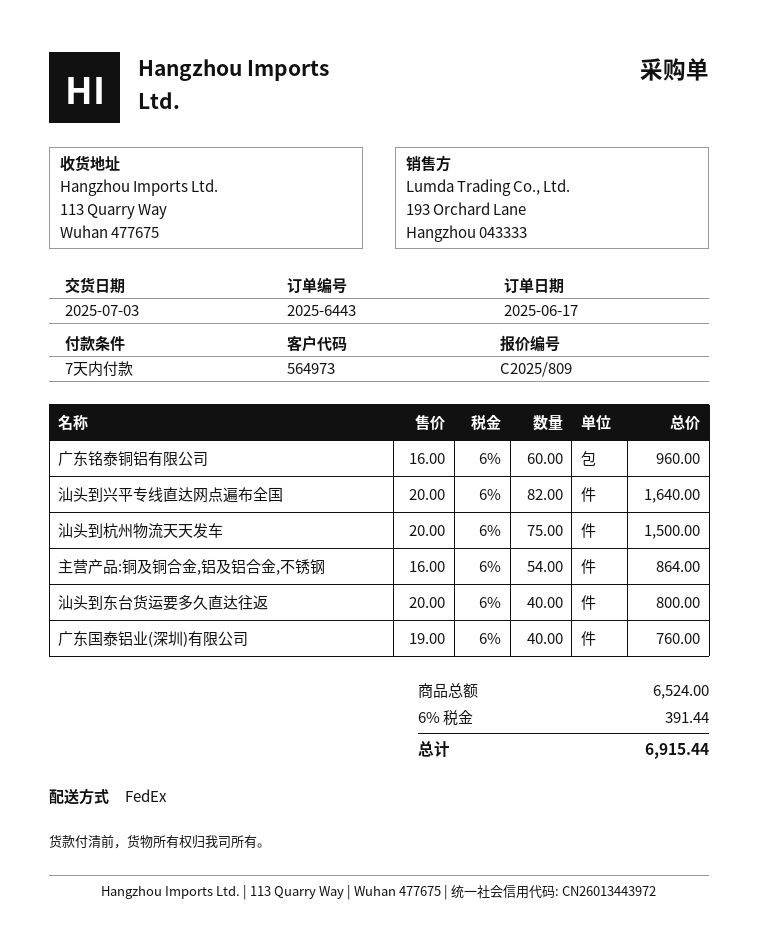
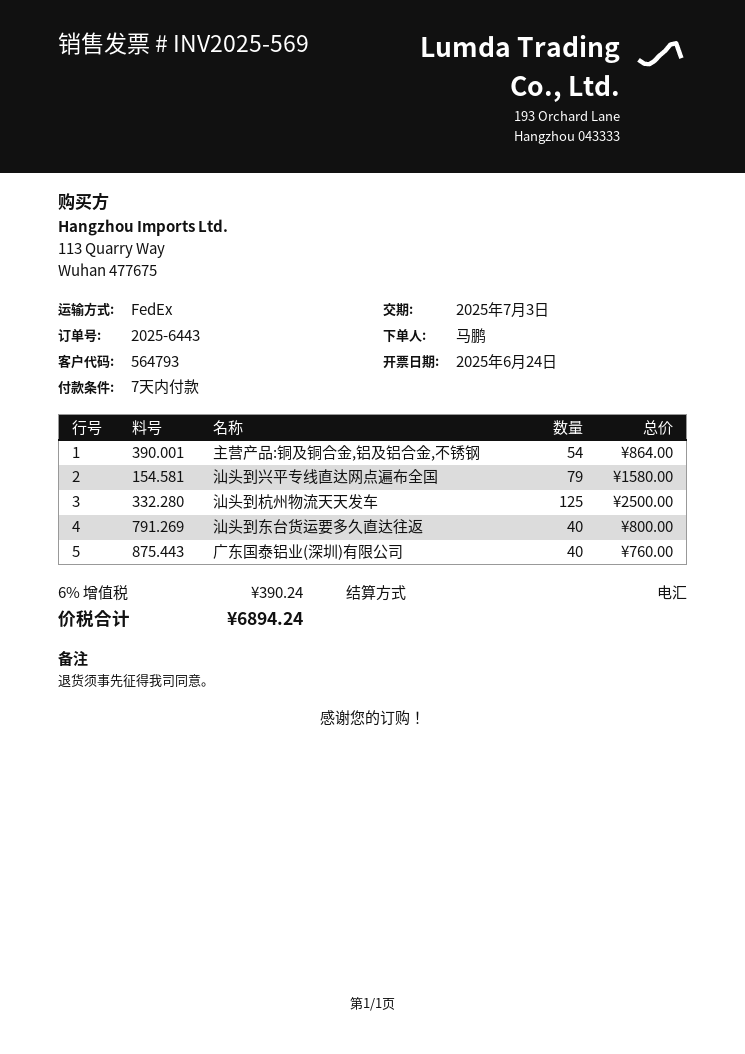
customer number: 564973 -> 564793
广东铭泰铜铝有限公司: 60 for 960.00 -> none
汕头到兴平专线直达网点遍布全国: 82 for 1640.00 -> 79 for 1580.00
汕头到杭州物流天天发车: 75 for 1500.00 -> 125 for 2500.00
tax: 6% = 391.44 -> 6% = 390.24
total: 6915.44 -> 6894.24

